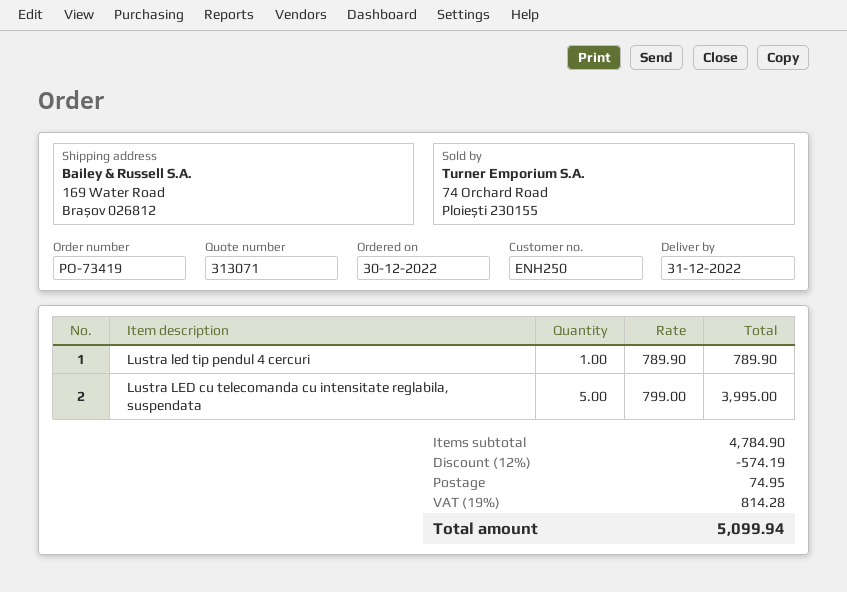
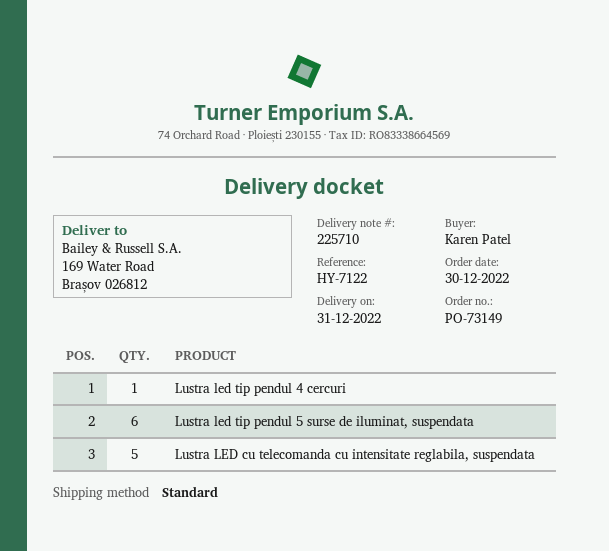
order number: PO-73419 -> PO-73149
Lustra led tip pendul 5 surse de iluminat, suspendata: none -> 6

